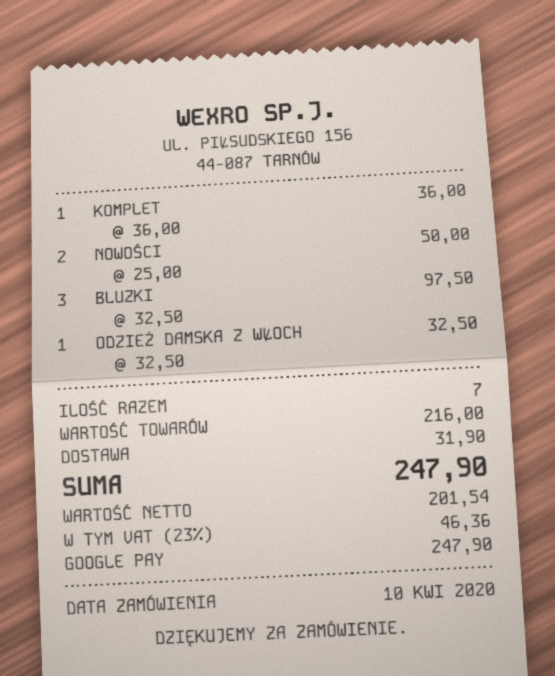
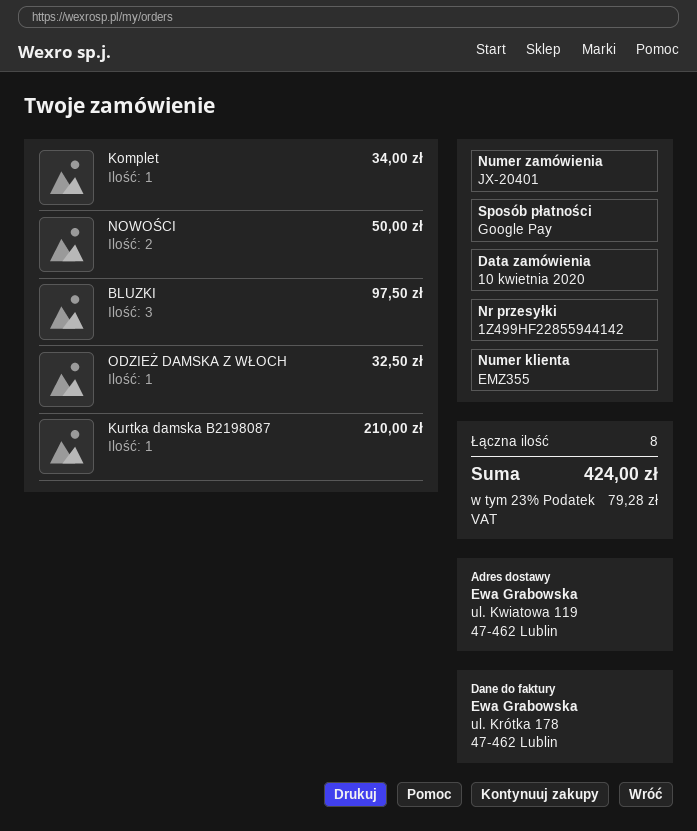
KOMPLET: 1 for 36.00 -> 1 for 34.00
Kurtka damska B2198087: none -> 1 for 210.00
total quantity: 7 -> 8
shipping: 31.90 -> none
tax: 23% = 46.36 -> 23% = 79.28
total: 247.90 -> 424.00

